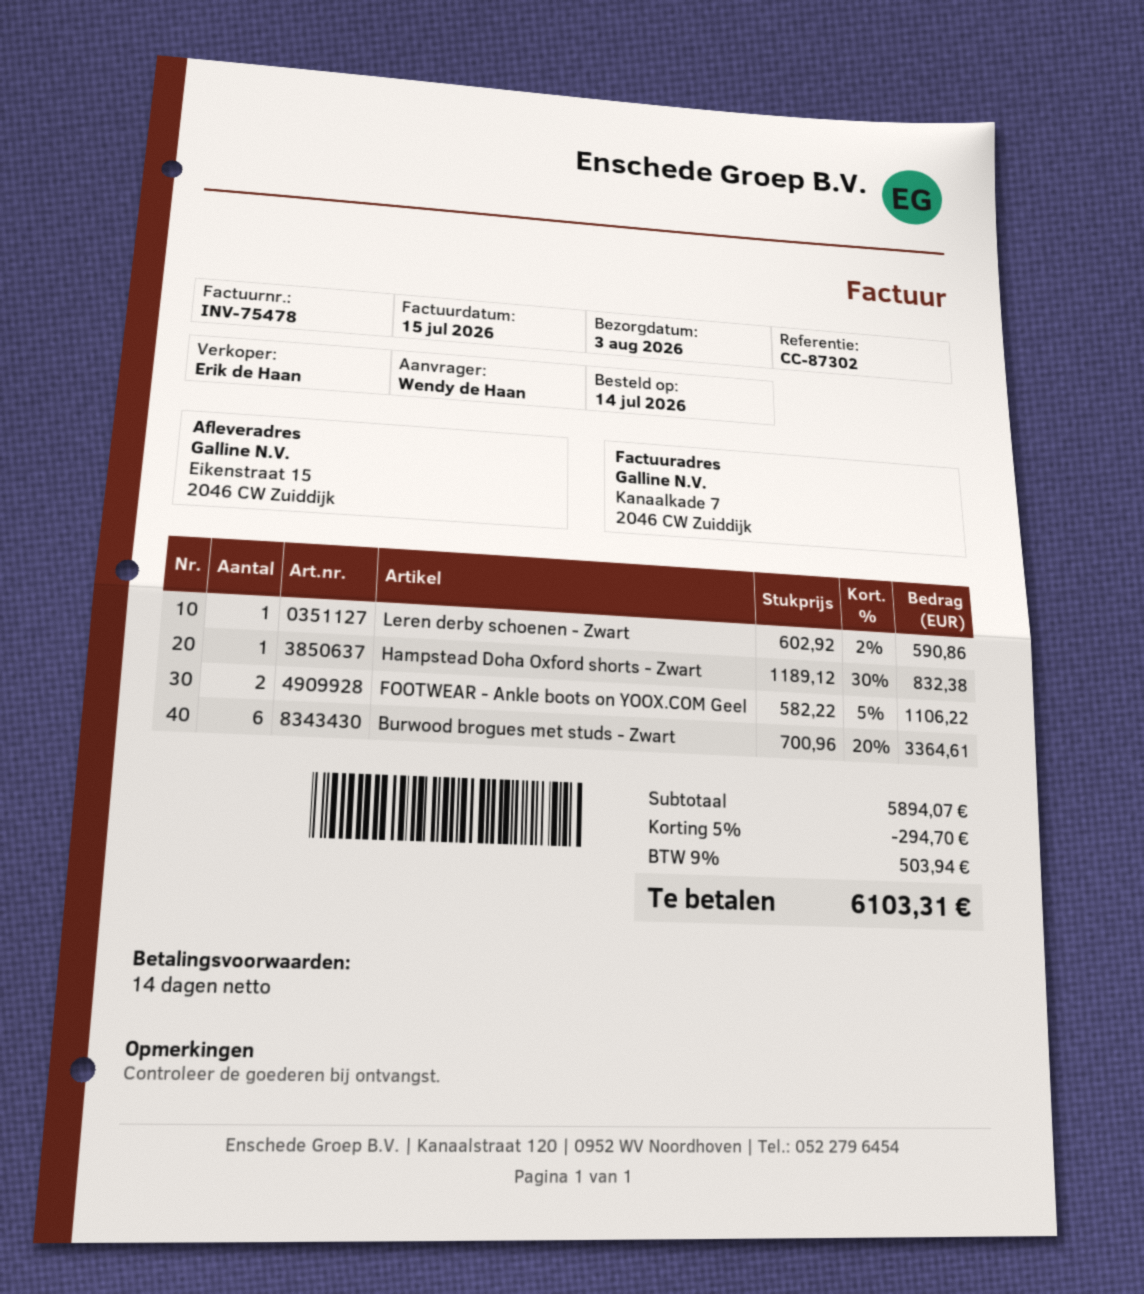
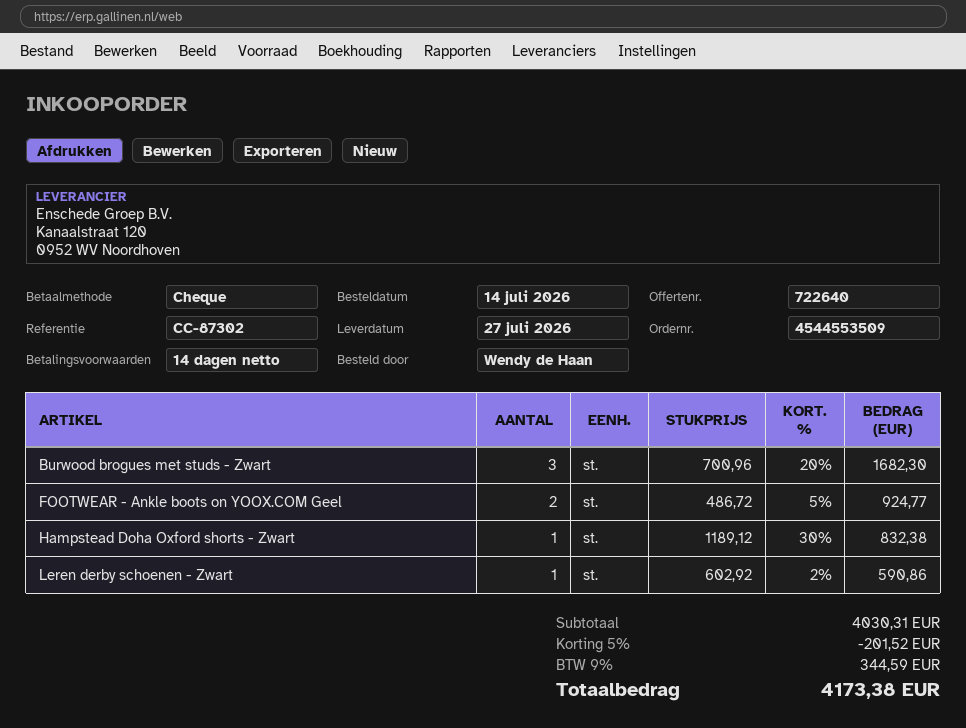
delivery date: 2026-08-03 -> 2026-07-27
FOOTWEAR - Ankle boots on YOOX.COM Geel: 2 x 582.22 - 5% = 1106.22 -> 2 x 486.72 - 5% = 924.77
Burwood brogues met studs - Zwart: 6 x 700.96 - 20% = 3364.61 -> 3 x 700.96 - 20% = 1682.30
subtotal: 5894.07 -> 4030.31
discount: 5% = 294.70 -> 5% = 201.52
tax: 9% = 503.94 -> 9% = 344.59
total: 6103.31 -> 4173.38

